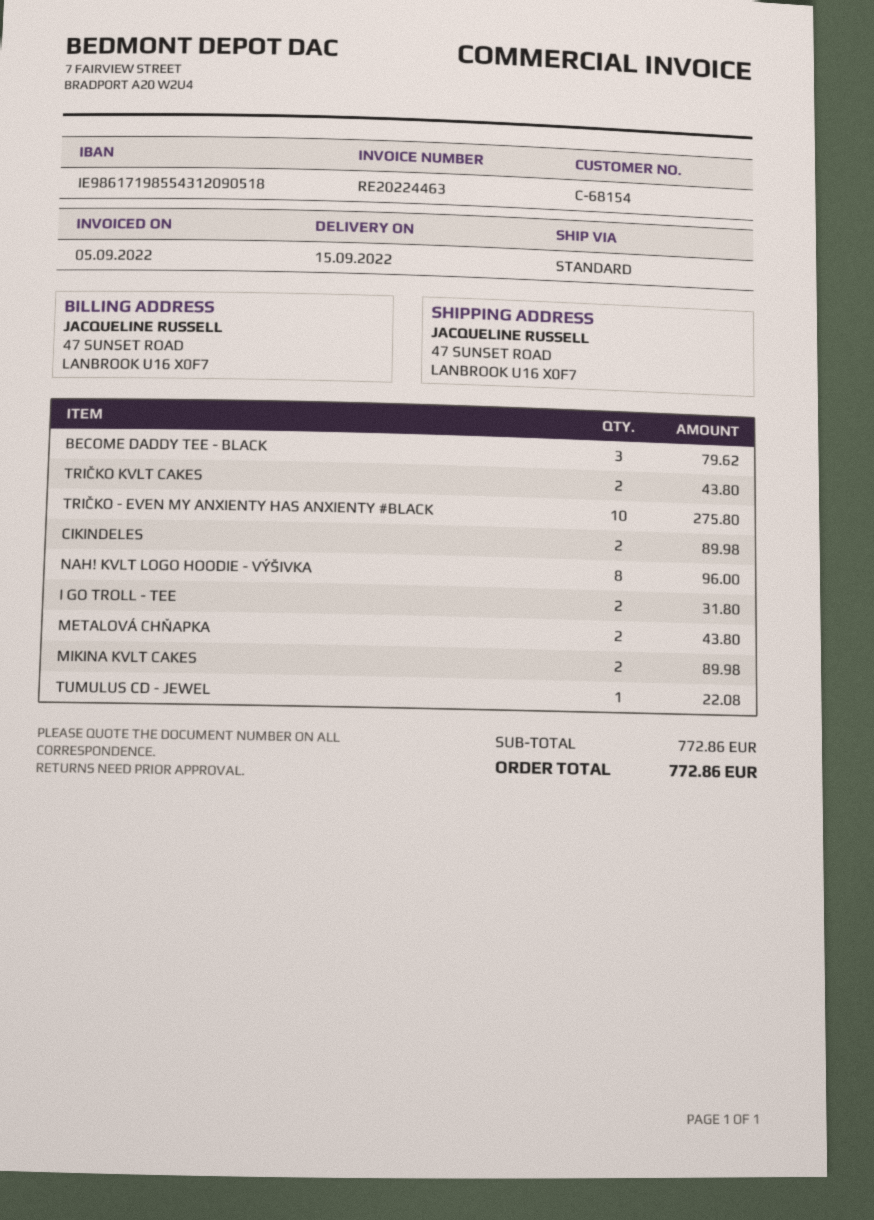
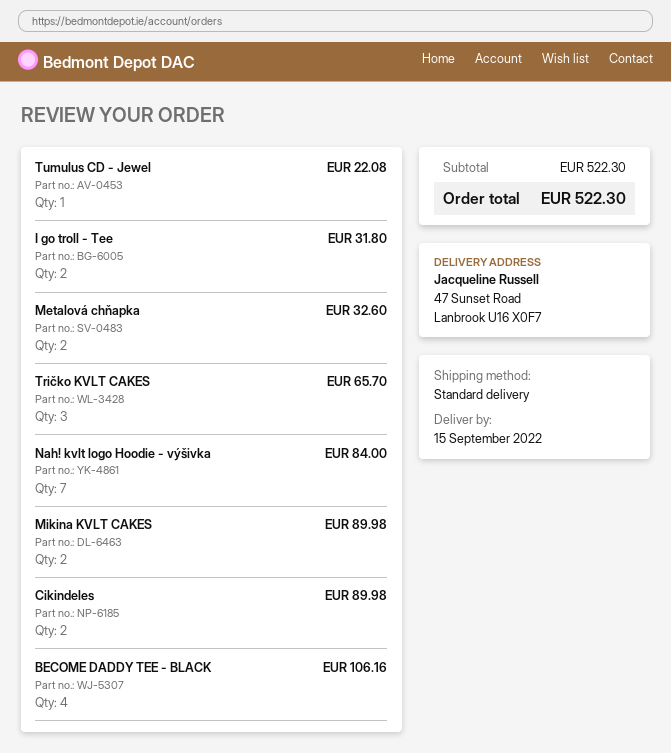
BECOME DADDY TEE - BLACK: 3 for 79.62 -> 4 for 106.16
TRIČKO KVLT CAKES: 2 for 43.80 -> 3 for 65.70
TRIČKO - EVEN MY ANXIENTY HAS ANXIENTY #BLACK: 10 for 275.80 -> none
NAH! KVLT LOGO HOODIE - VÝŠIVKA: 8 for 96.00 -> 7 for 84.00
METALOVÁ CHŇAPKA: 2 for 43.80 -> 2 for 32.60
subtotal: 772.86 -> 522.30
total: 772.86 -> 522.30

